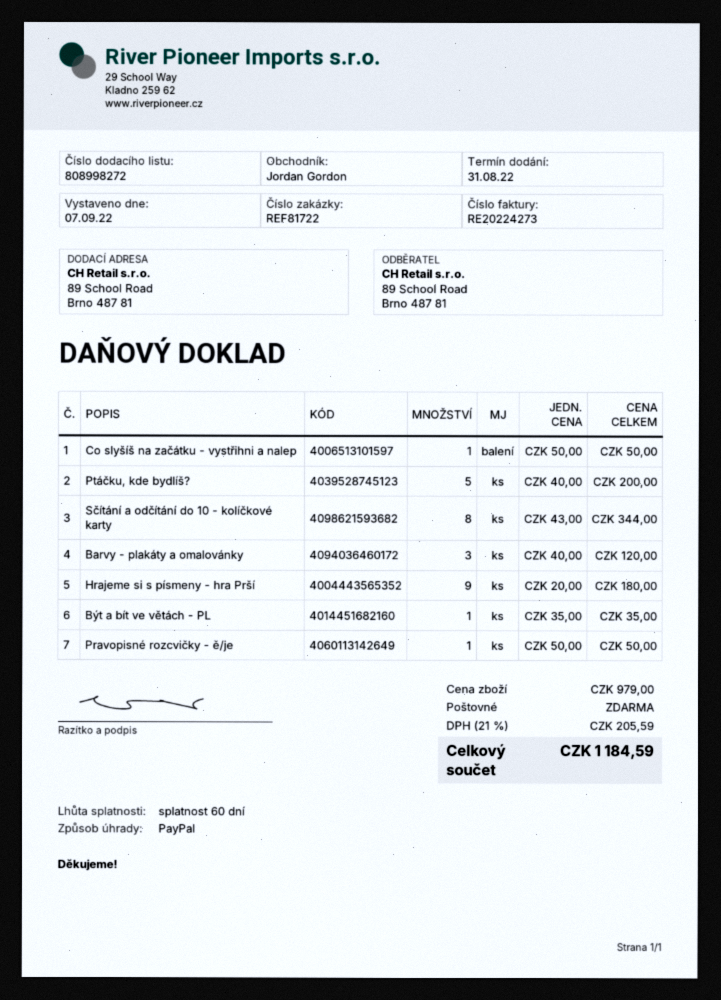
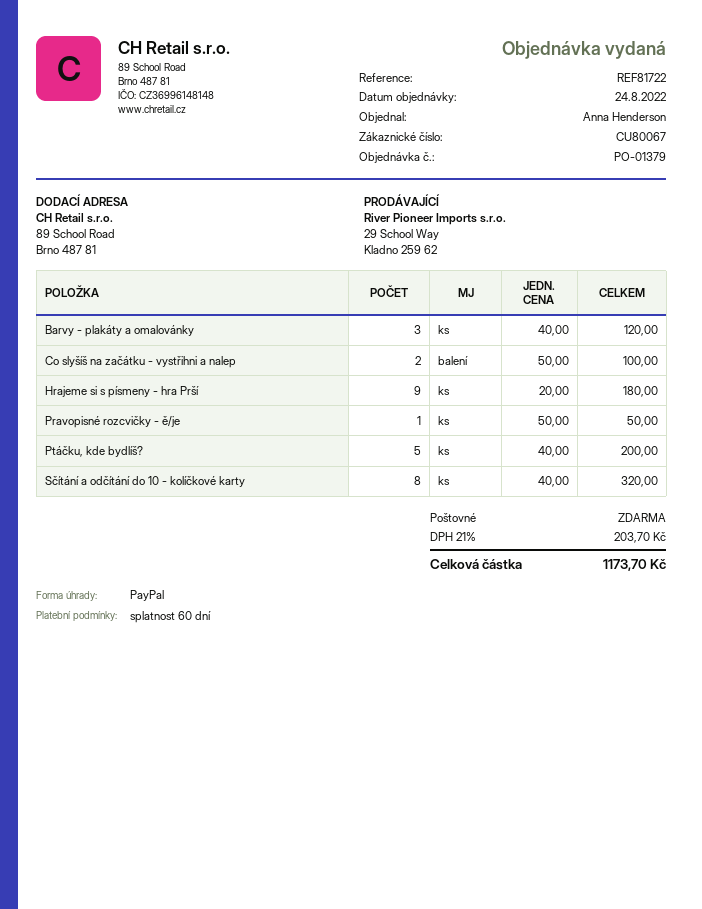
Co slyšíš na začátku - vystřihni a nalep: 1 x 50.00 = 50.00 -> 2 x 50.00 = 100.00
Sčítání a odčítání do 10 - kolíčkové karty: 8 x 43.00 = 344.00 -> 8 x 40.00 = 320.00
Být a bít ve větách - PL: 1 x 35.00 = 35.00 -> none
tax: 21% = 205.59 -> 21% = 203.70
total: 1184.59 -> 1173.70

